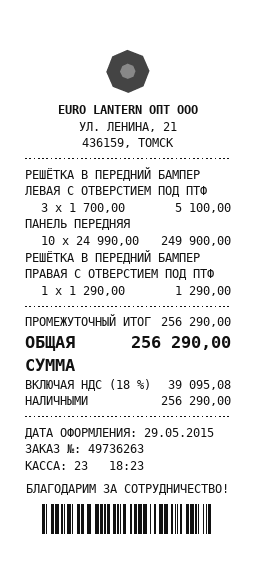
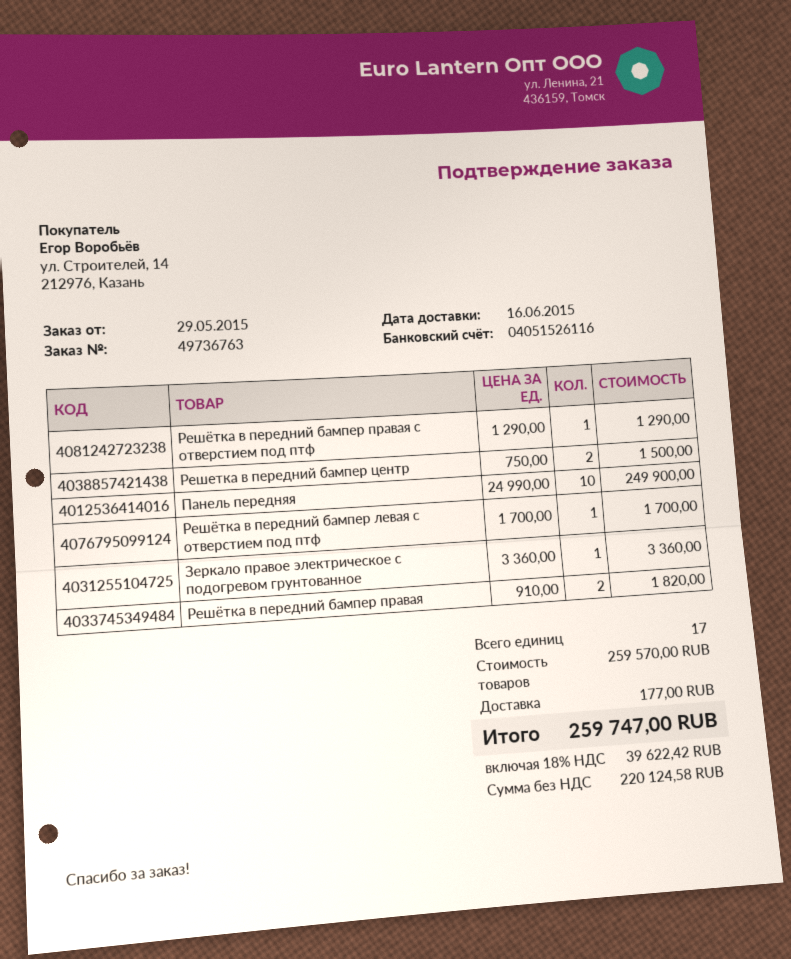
order number: 49736263 -> 49736763
РЕШЁТКА В ПЕРЕДНИЙ БАМПЕР ЛЕВАЯ С ОТВЕРСТИЕМ ПОД ПТФ: 3 x 1700.00 = 5100.00 -> 1 x 1700.00 = 1700.00
Решетка в передний бампер центр: none -> 2 x 750.00 = 1500.00
Зеркало правое электрическое с подогревом грунтованное: none -> 1 x 3360.00 = 3360.00
Решётка в передний бампер правая: none -> 2 x 910.00 = 1820.00
subtotal: 256290.00 -> 259570.00
shipping: none -> 177.00
tax: 18% = 39095.08 -> 18% = 39622.42
total: 256290.00 -> 259747.00

